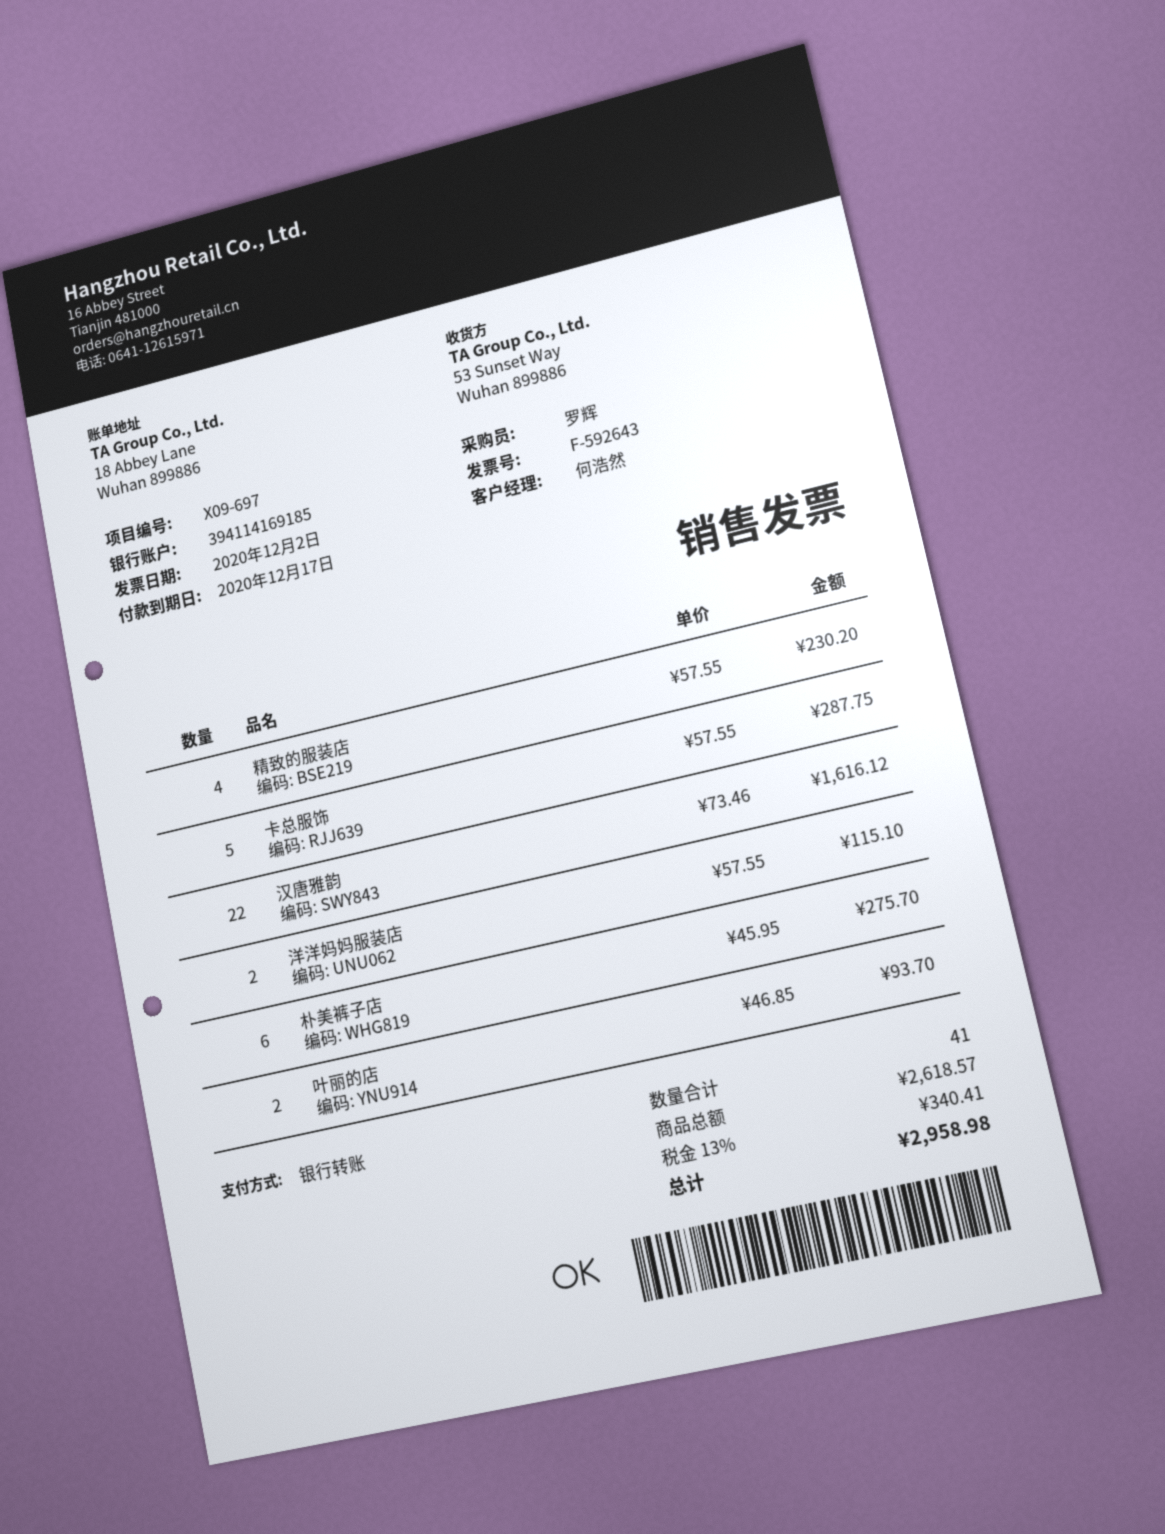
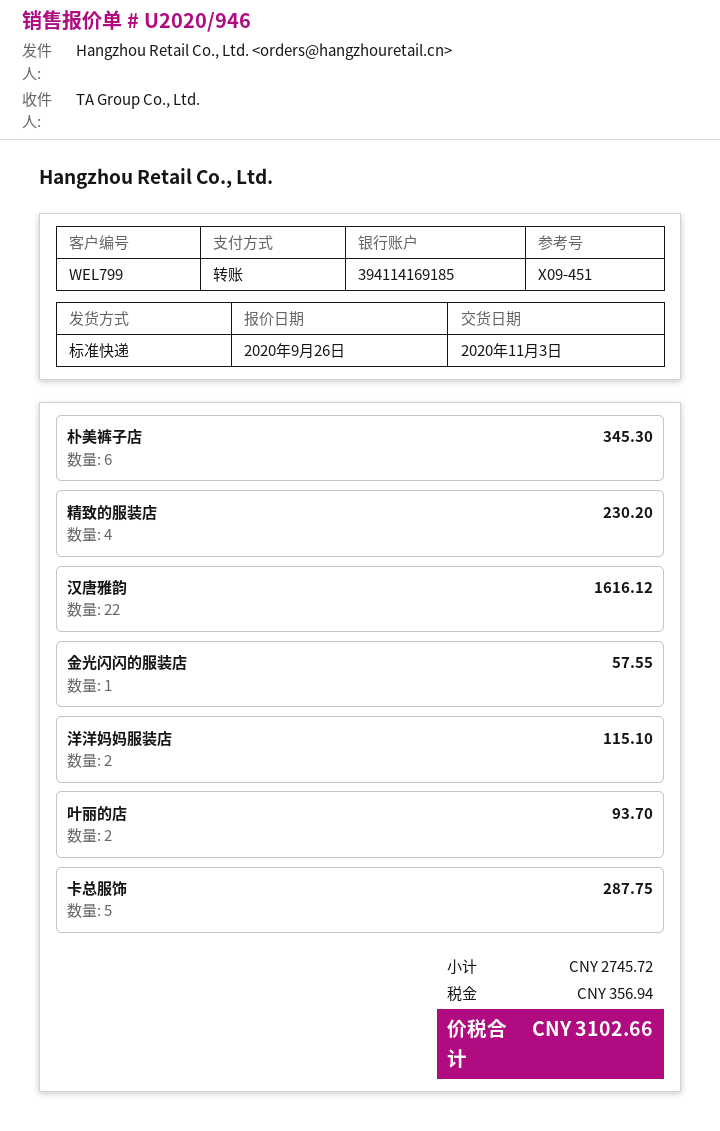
reference: X09-697 -> X09-451
朴美裤子店: 6 for 275.70 -> 6 for 345.30
金光闪闪的服装店: none -> 1 for 57.55
subtotal: 2618.57 -> 2745.72
tax: 340.41 -> 356.94
total: 2958.98 -> 3102.66

